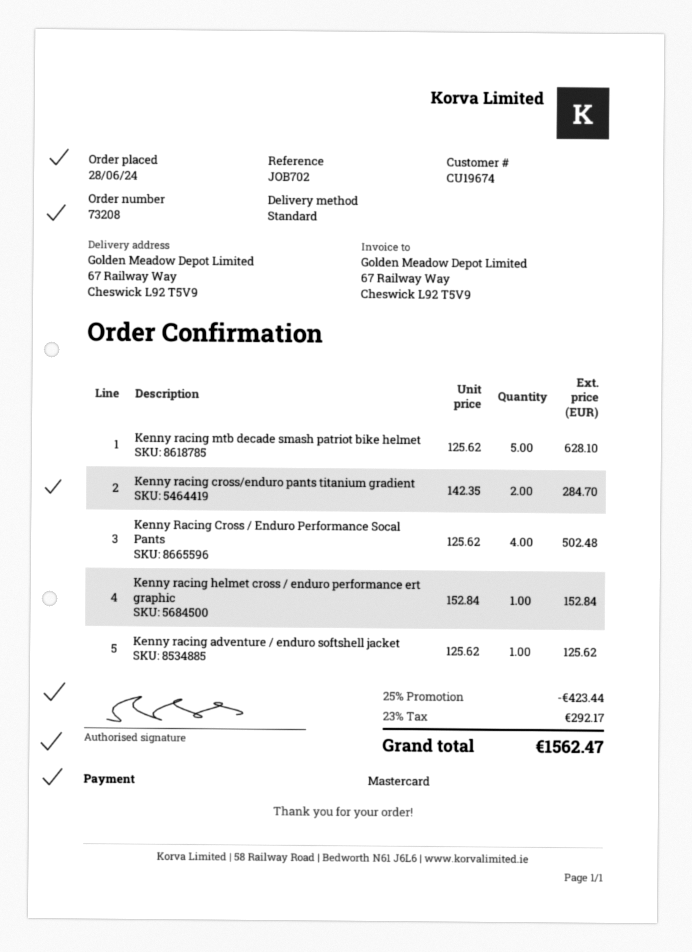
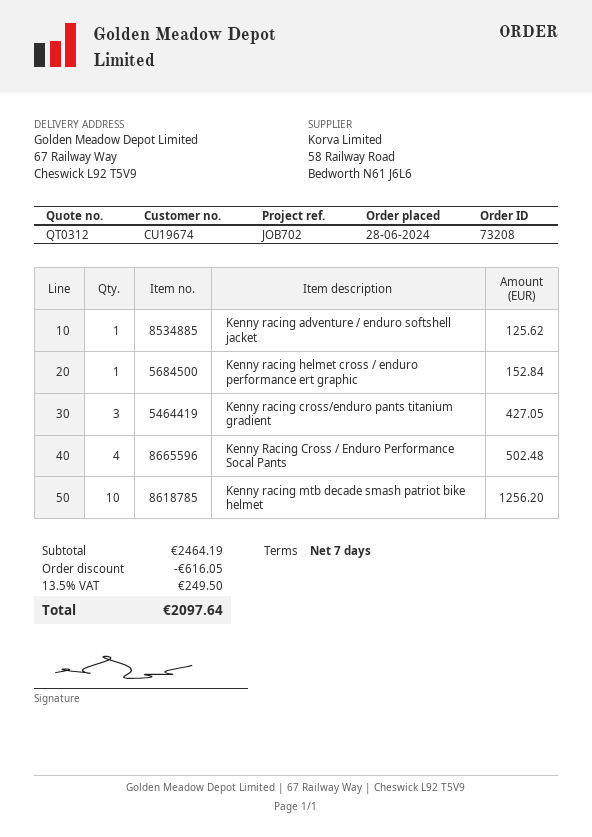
Kenny racing mtb decade smash patriot bike helmet: 5 for 628.10 -> 10 for 1256.20
Kenny racing cross/enduro pants titanium gradient: 2 for 284.70 -> 3 for 427.05
discount: 423.44 -> 616.05
tax: 23% = 292.17 -> 13.5% = 249.50
total: 1562.47 -> 2097.64

